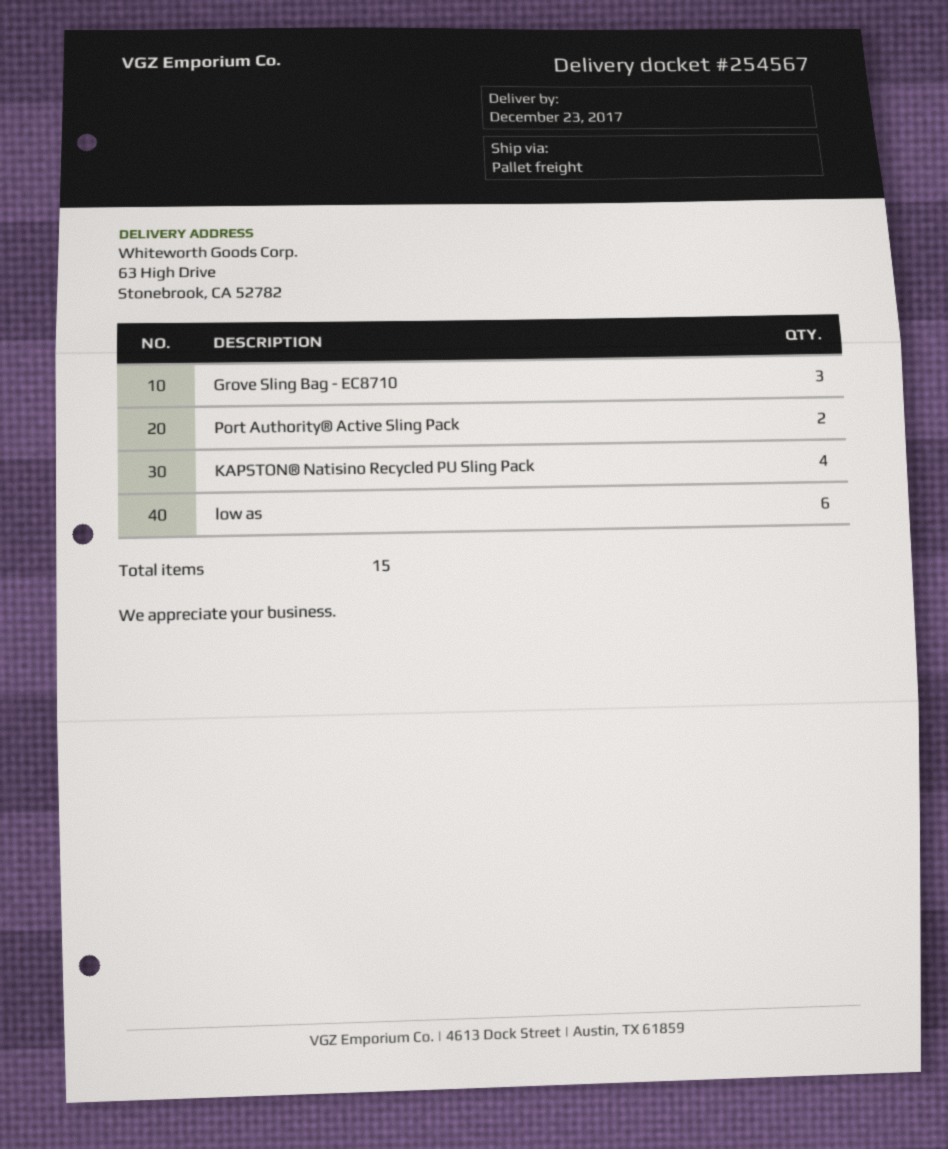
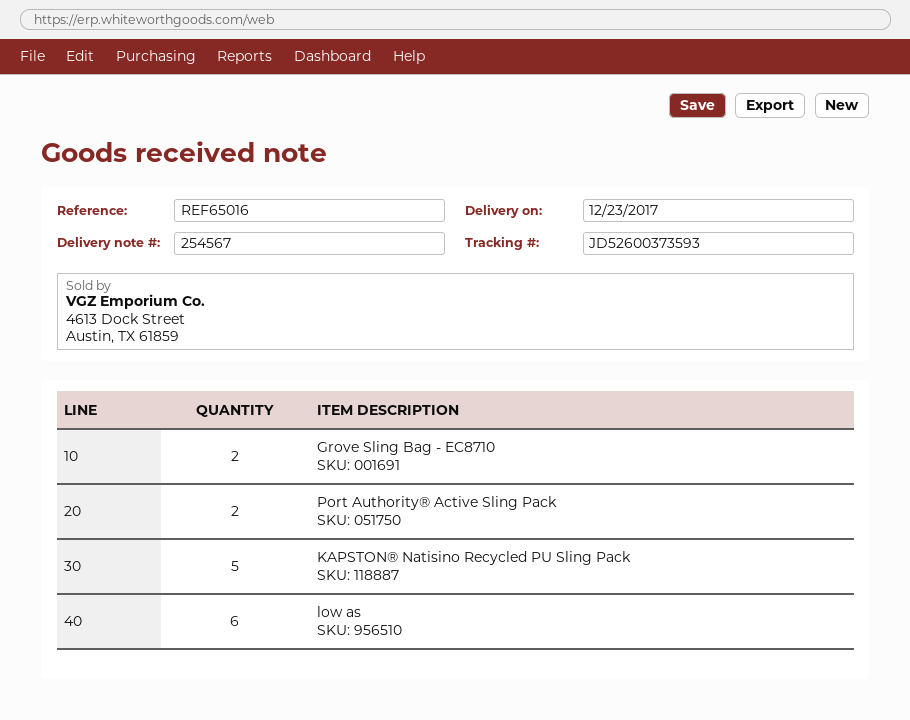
Grove Sling Bag - EC8710: 3 -> 2
KAPSTON® Natisino Recycled PU Sling Pack: 4 -> 5

